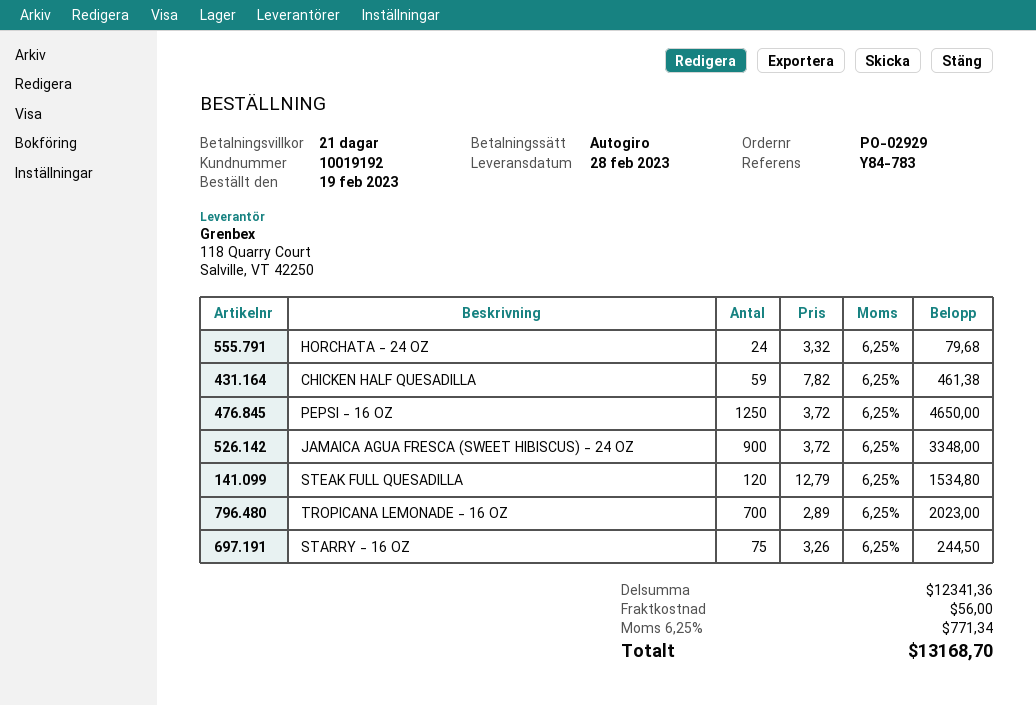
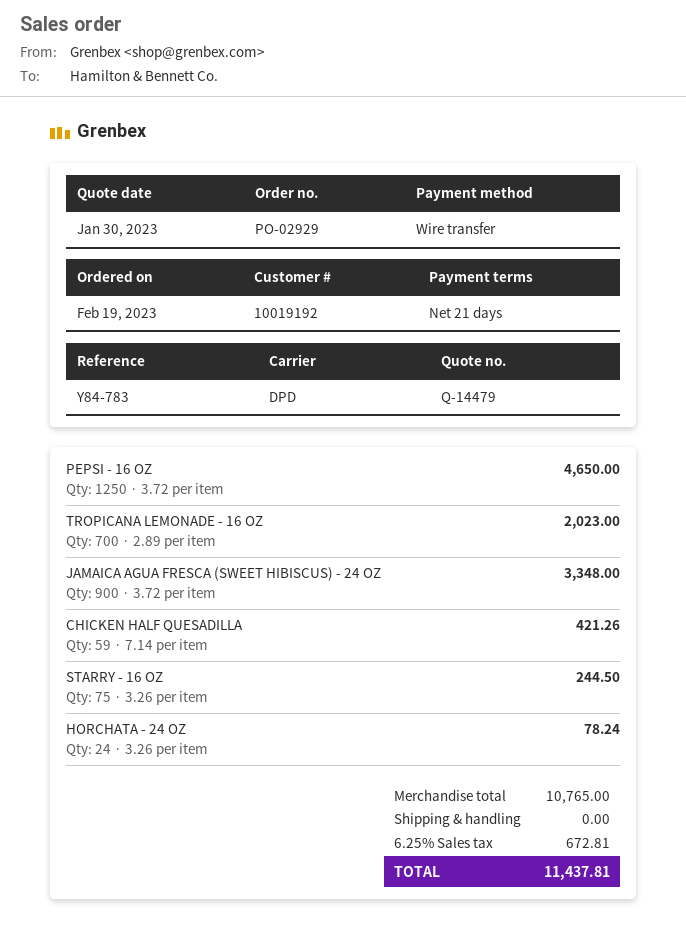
payment method: direct debit -> bank transfer
HORCHATA - 24 OZ: 24 x 3.32 = 79.68 -> 24 x 3.26 = 78.24
CHICKEN HALF QUESADILLA: 59 x 7.82 = 461.38 -> 59 x 7.14 = 421.26
STEAK FULL QUESADILLA: 120 x 12.79 = 1534.80 -> none
subtotal: 12341.36 -> 10765.00
shipping: 56.00 -> 0.00
tax: 6.25% = 771.34 -> 6.25% = 672.81
total: 13168.70 -> 11437.81

